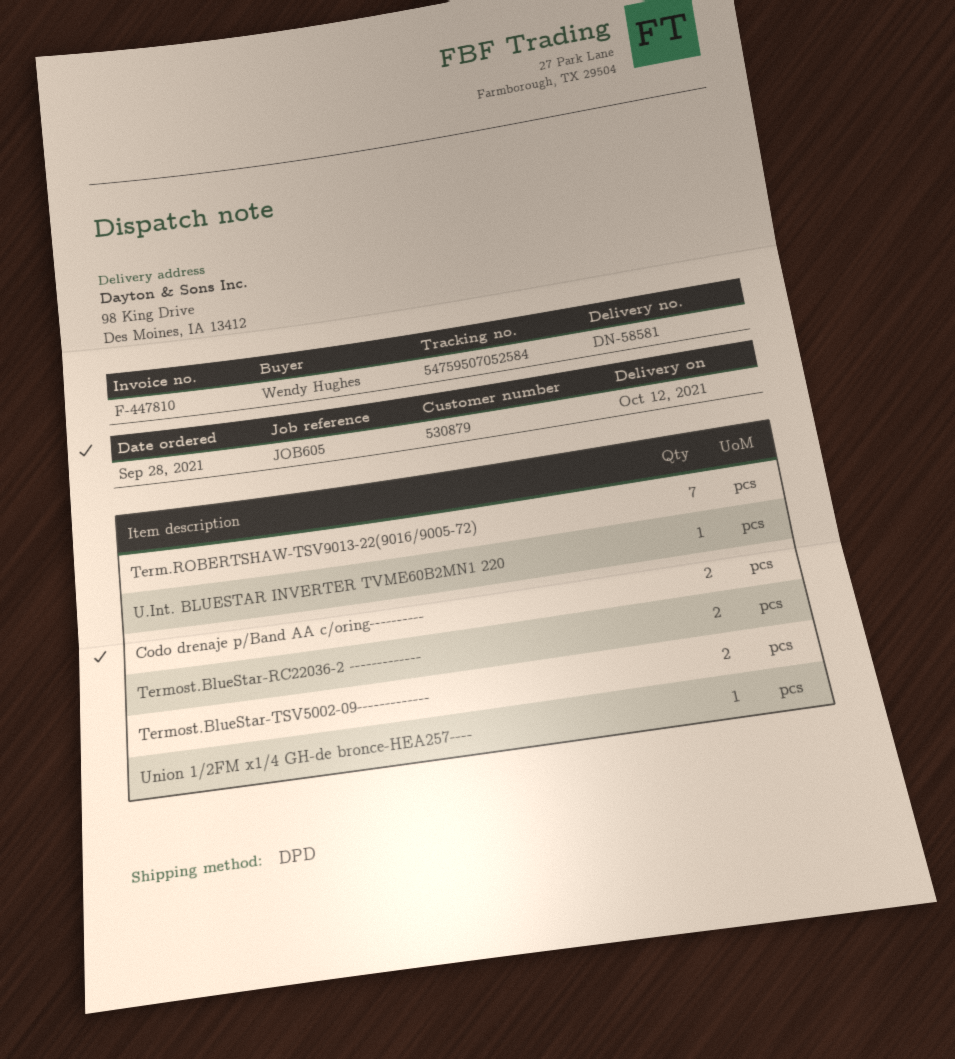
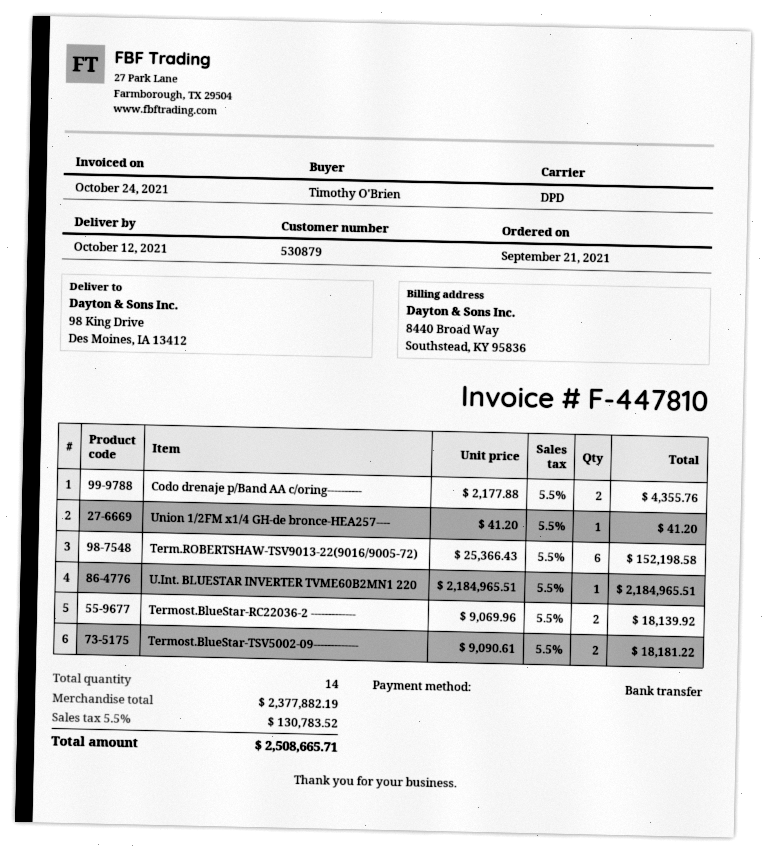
order date: 2021-09-28 -> 2021-09-21
ordered by: Wendy Hughes -> Timothy O'Brien
Term.ROBERTSHAW-TSV9013-22(9016/9005-72): 7 -> 6

